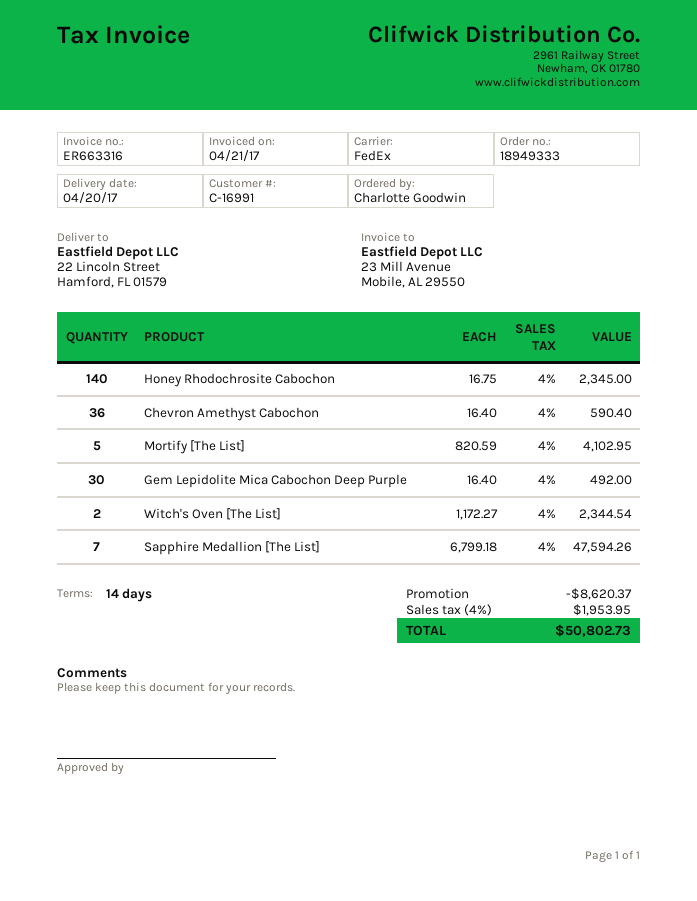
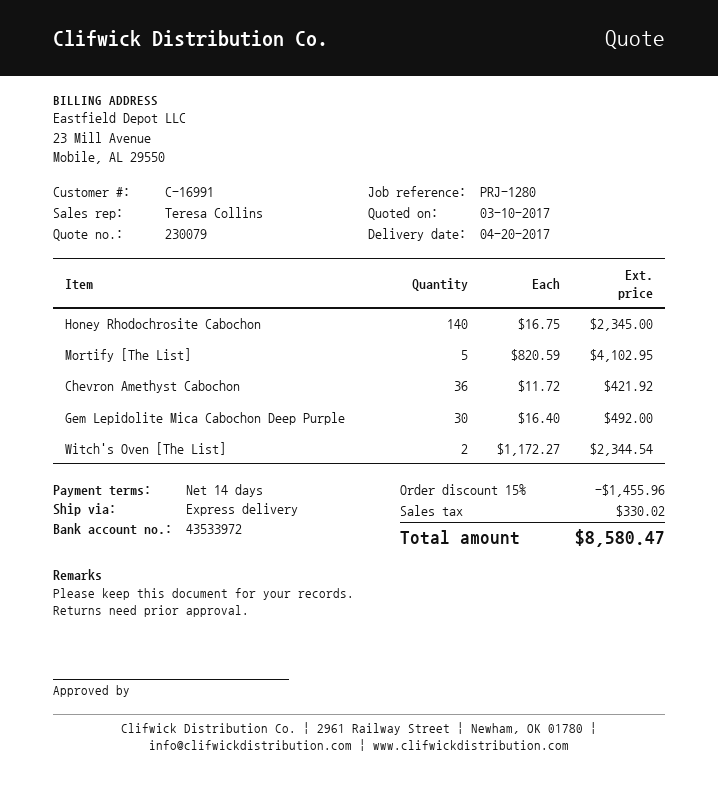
shipping method: FedEx -> express
Chevron Amethyst Cabochon: 36 x 16.40 = 590.40 -> 36 x 11.72 = 421.92
Sapphire Medallion [The List]: 7 x 6799.18 = 47594.26 -> none
discount: 8620.37 -> 1455.96
tax: 1953.95 -> 330.02
total: 50802.73 -> 8580.47

